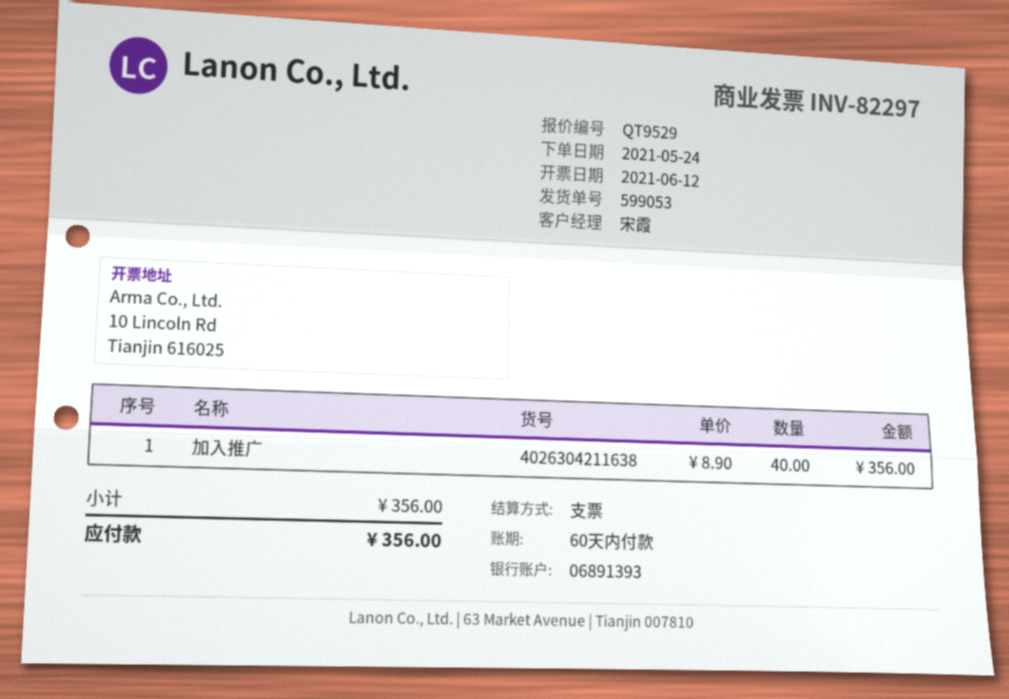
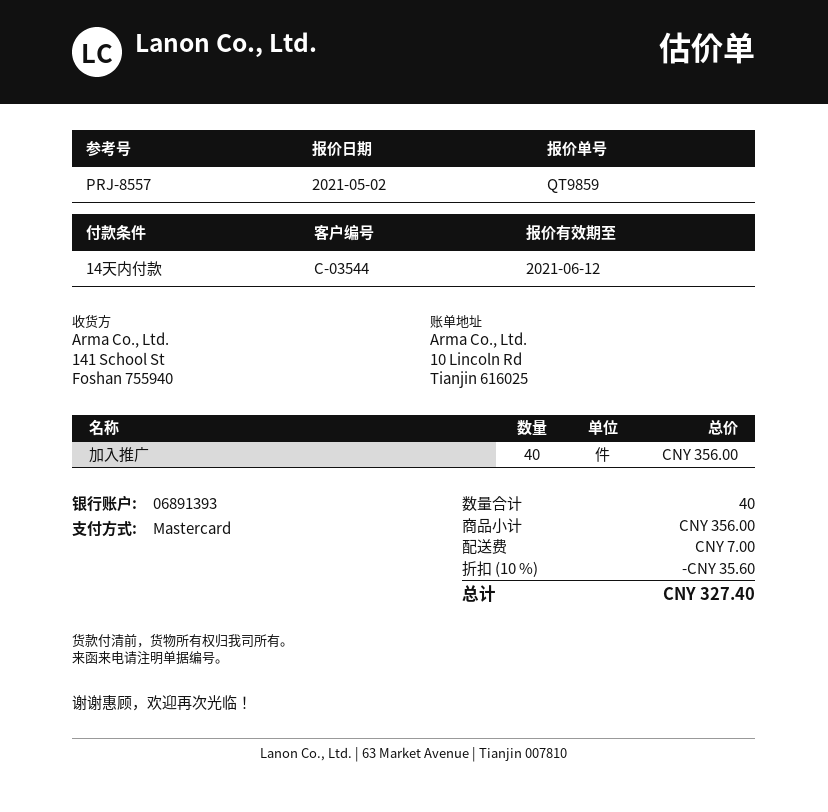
quote number: QT9529 -> QT9859
payment terms: 60 days -> 14 days
payment method: cheque -> Mastercard
discount: none -> 10% = 35.60
shipping: none -> 7.00
total: 356.00 -> 327.40

